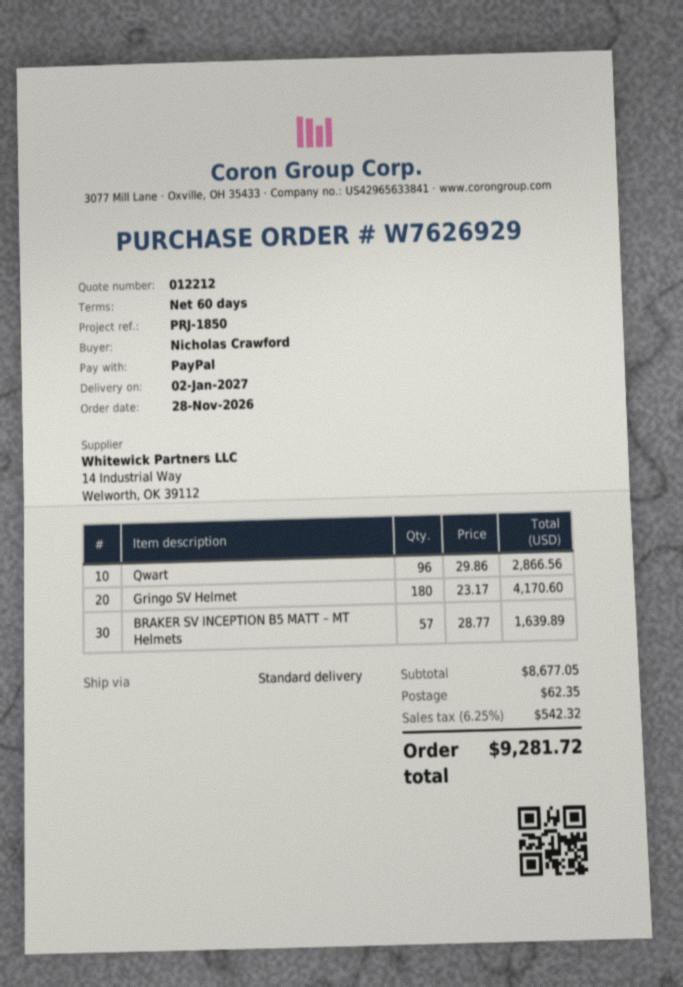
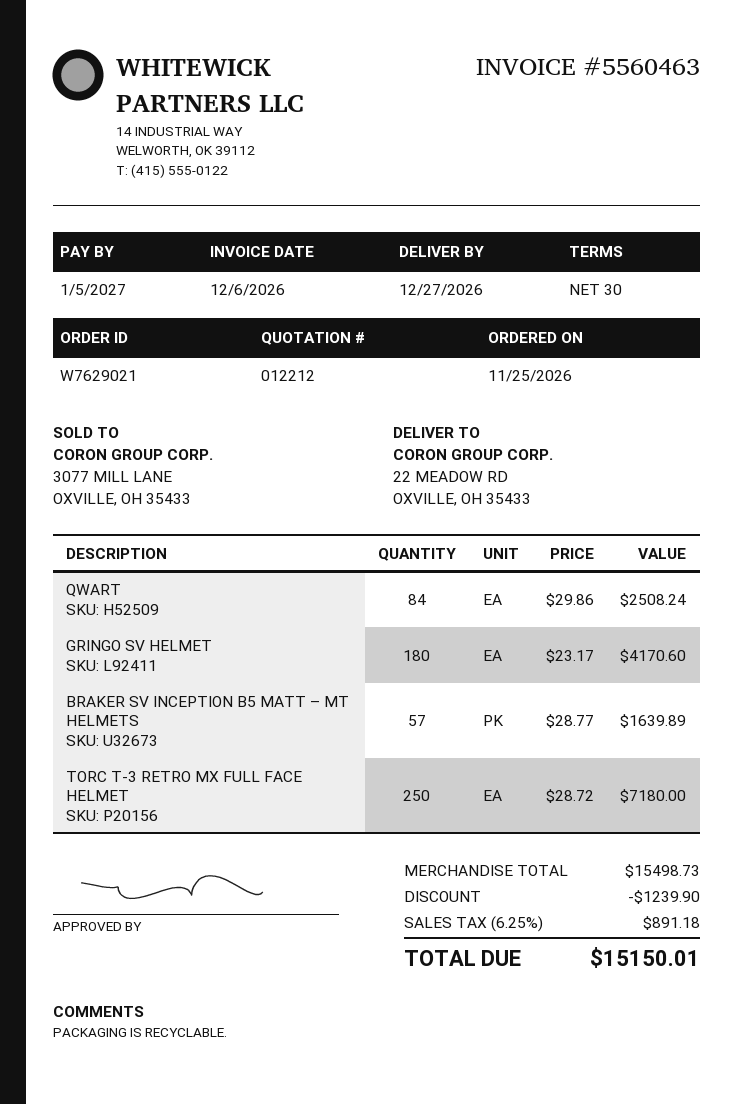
order number: W7626929 -> W7629021
order date: 2026-11-28 -> 2026-11-25
delivery date: 2027-01-02 -> 2026-12-27
payment terms: 60 days -> 30 days
Qwart: 96 x 29.86 = 2866.56 -> 84 x 29.86 = 2508.24
TORC T-3 RETRO MX FULL FACE HELMET: none -> 250 x 28.72 = 7180.00
subtotal: 8677.05 -> 15498.73
discount: none -> 1239.90
shipping: 62.35 -> none
tax: 6.25% = 542.32 -> 6.25% = 891.18
total: 9281.72 -> 15150.01

